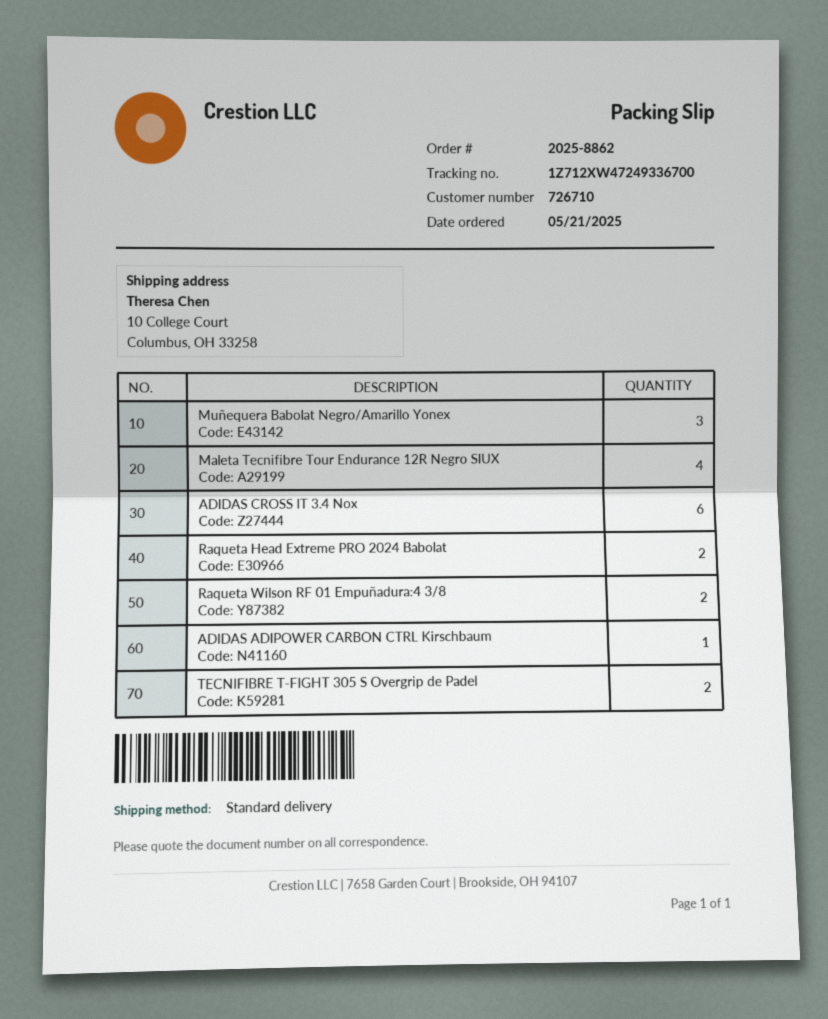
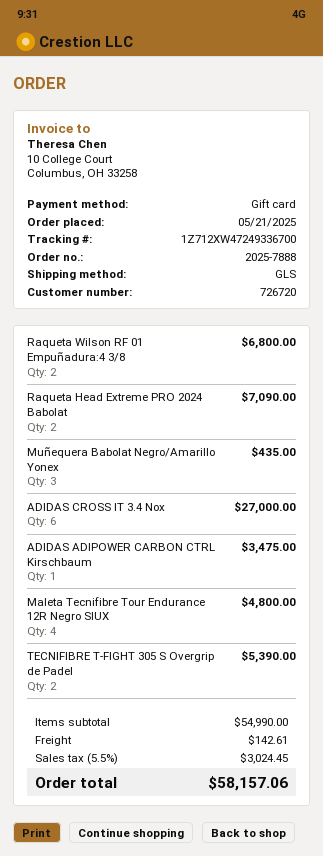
order number: 2025-8862 -> 2025-7888
customer number: 726710 -> 726720
shipping method: standard -> GLS

